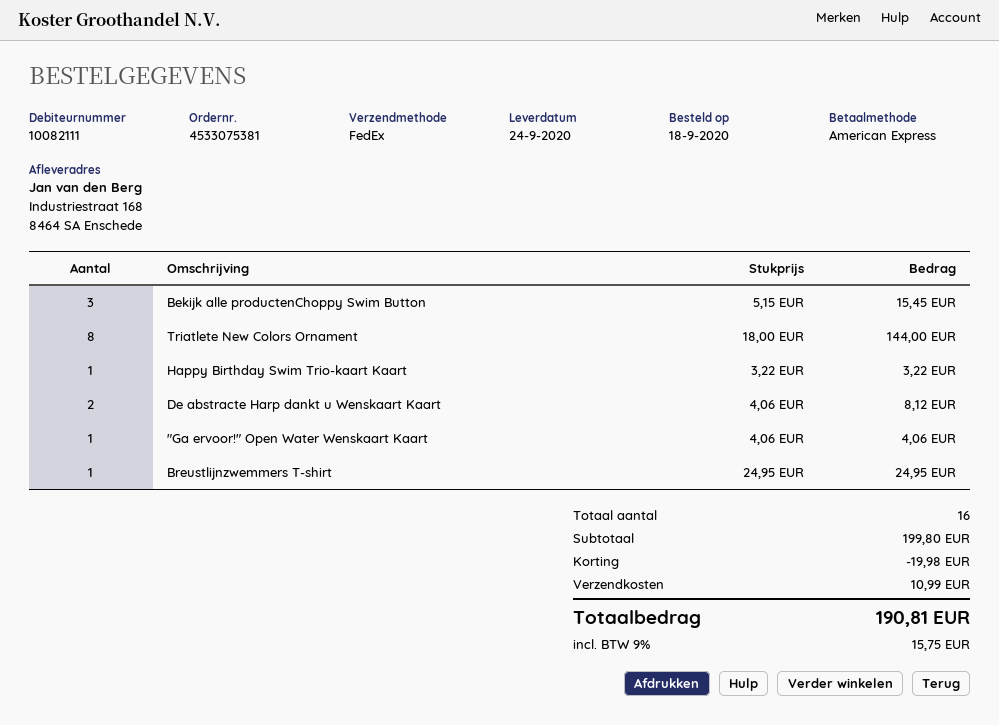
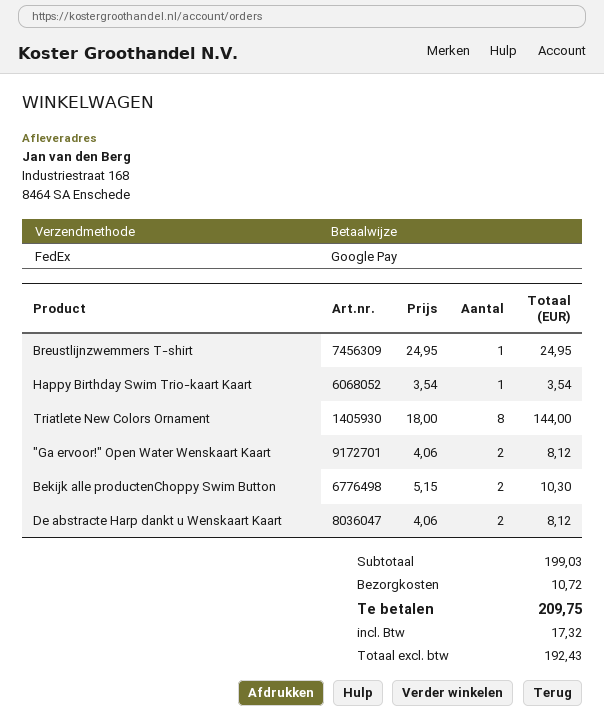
payment method: American Express -> Google Pay
Bekijk alle productenChoppy Swim Button: 3 x 5.15 = 15.45 -> 2 x 5.15 = 10.30
Happy Birthday Swim Trio-kaart Kaart: 1 x 3.22 = 3.22 -> 1 x 3.54 = 3.54
"Ga ervoor!" Open Water Wenskaart Kaart: 1 x 4.06 = 4.06 -> 2 x 4.06 = 8.12
subtotal: 199.80 -> 199.03
discount: 19.98 -> none
shipping: 10.99 -> 10.72
tax: 15.75 -> 17.32
total: 190.81 -> 209.75

